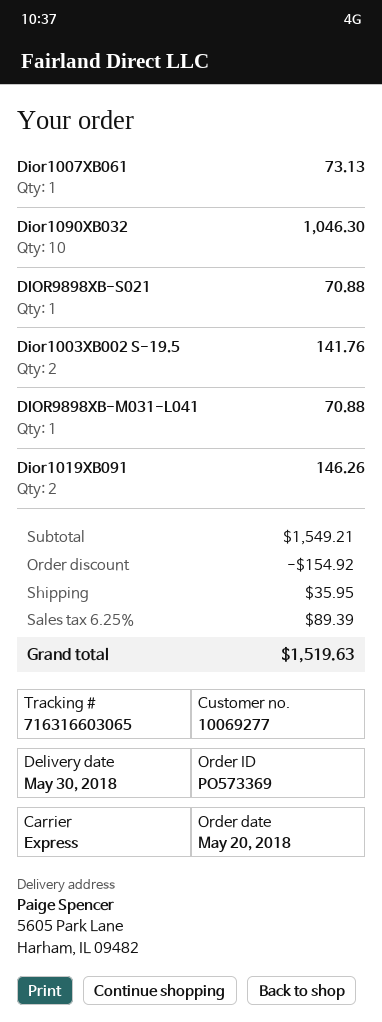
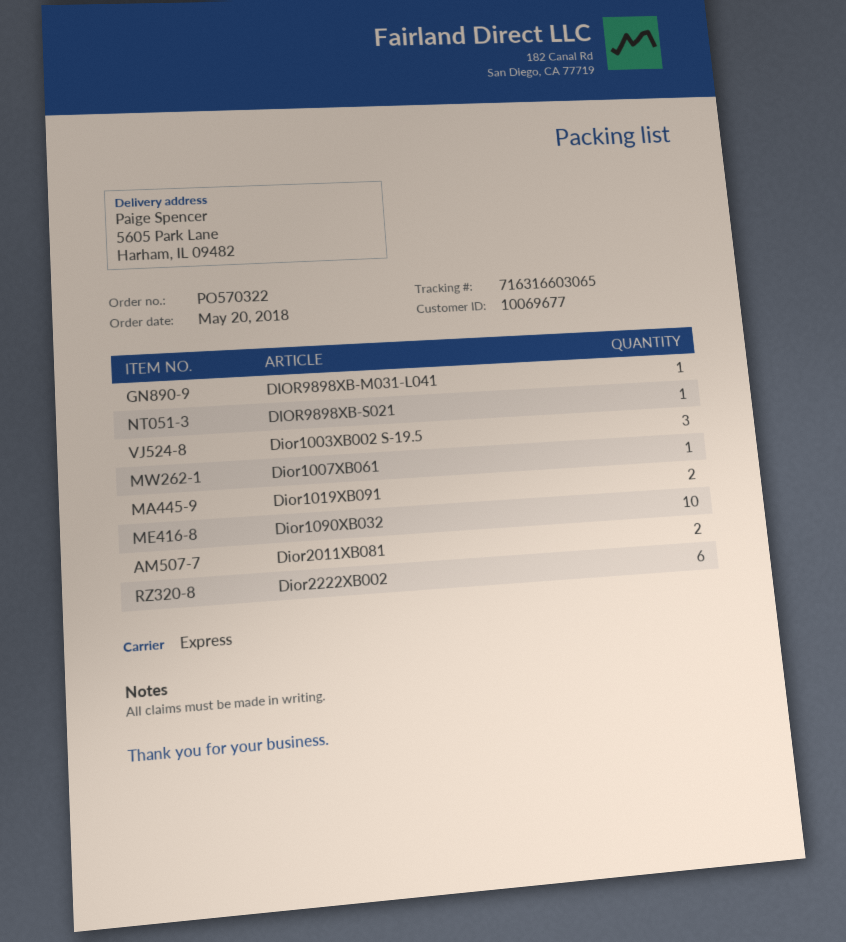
order number: PO573369 -> PO570322
customer number: 10069277 -> 10069677
Dior1003XB002 S-19.5: 2 -> 3
Dior2011XB081: none -> 2
Dior2222XB002: none -> 6

